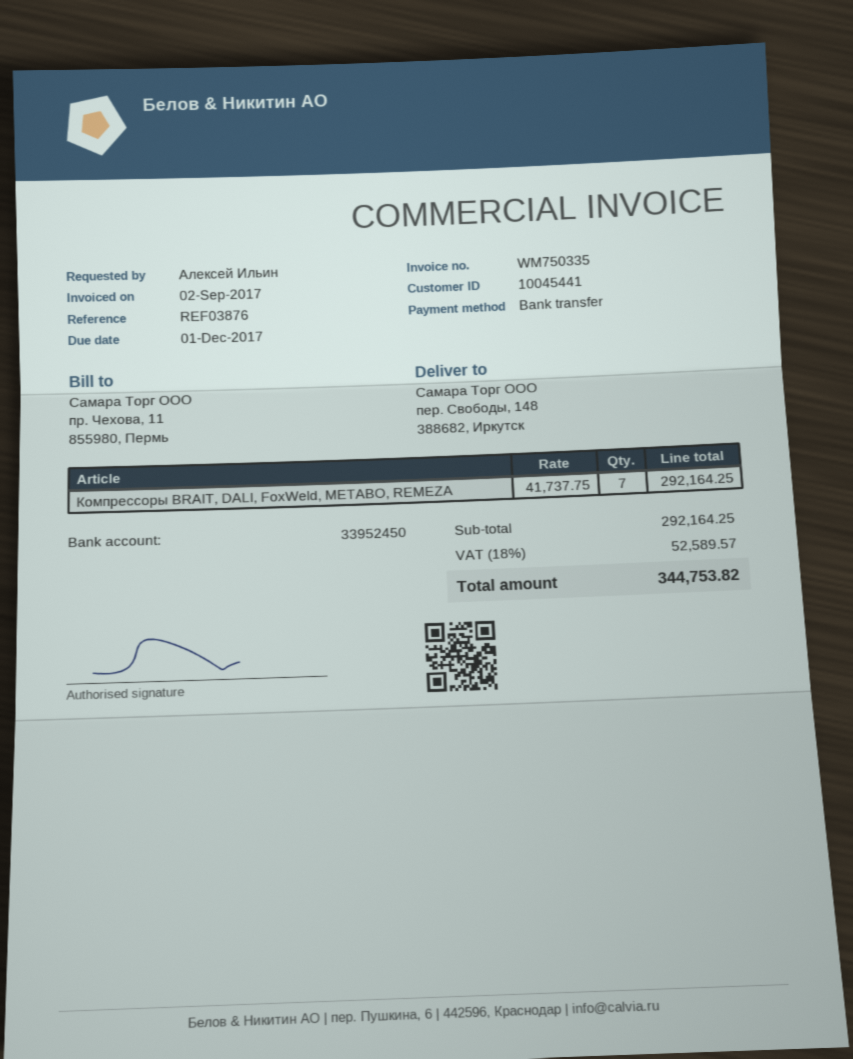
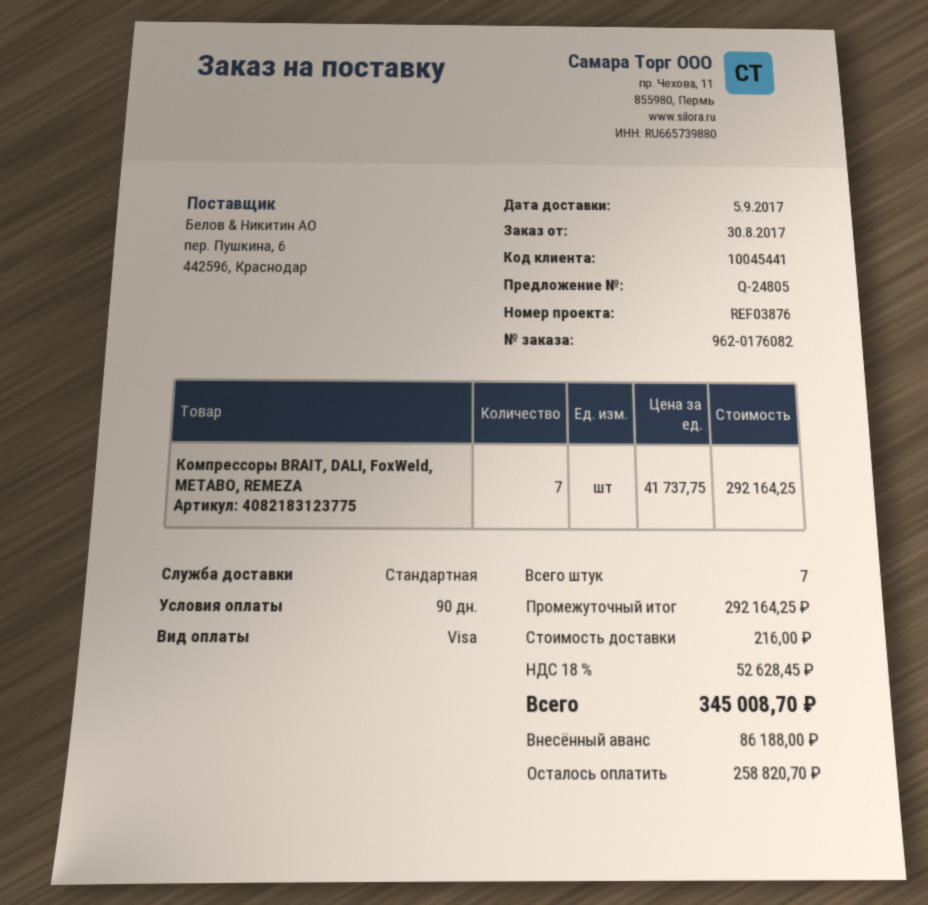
payment method: bank transfer -> Visa
shipping: none -> 216.00
tax: 18% = 52589.57 -> 18% = 52628.45
total: 344753.82 -> 345008.70

